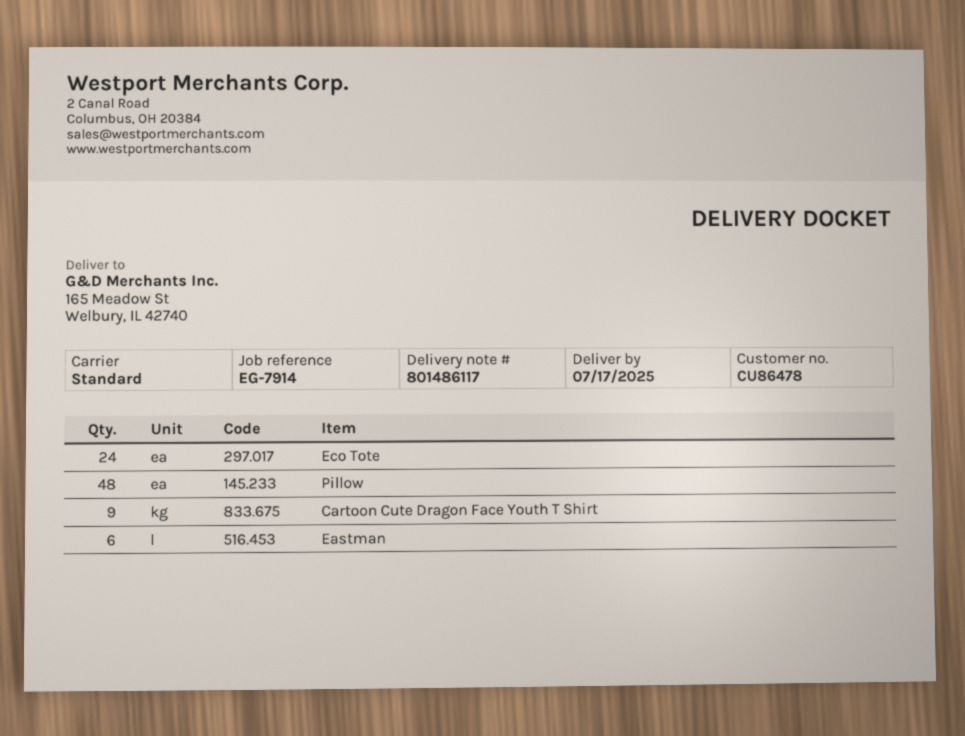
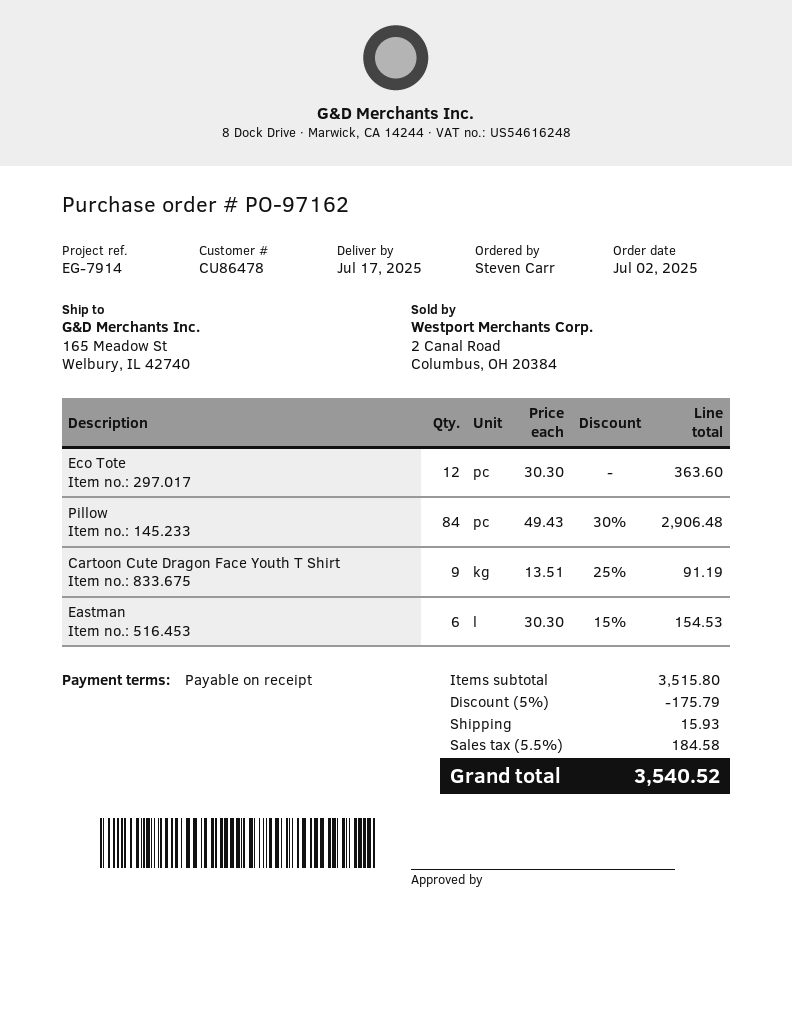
Eco Tote: 24 -> 12
Pillow: 48 -> 84

